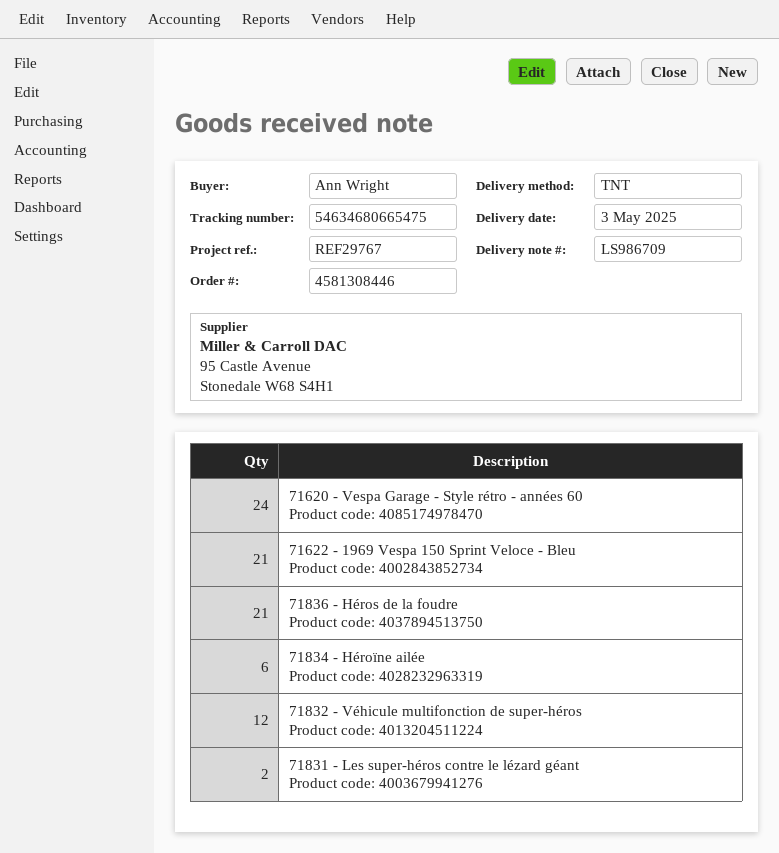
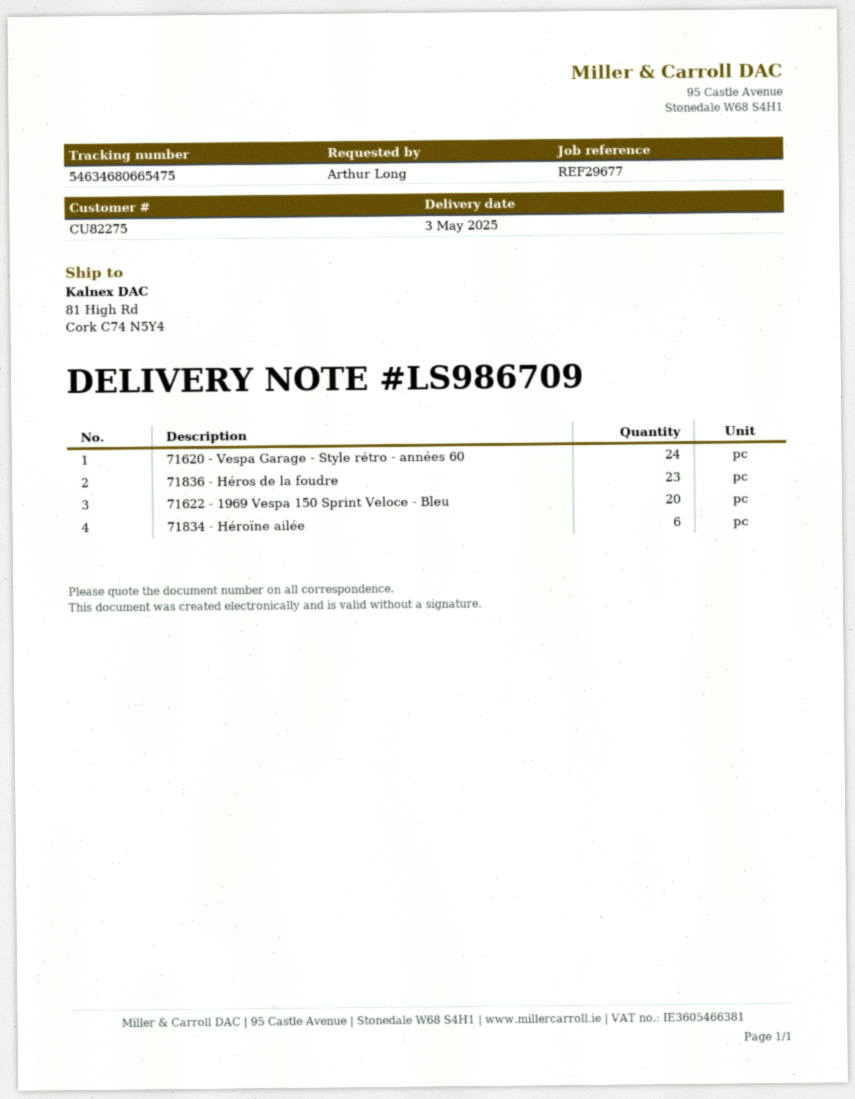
reference: REF29767 -> REF29677
ordered by: Ann Wright -> Arthur Long
71622 - 1969 Vespa 150 Sprint Veloce - Bleu: 21 -> 20
71836 - Héros de la foudre: 21 -> 23
71832 - Véhicule multifonction de super-héros: 12 -> none
71831 - Les super-héros contre le lézard géant: 2 -> none

